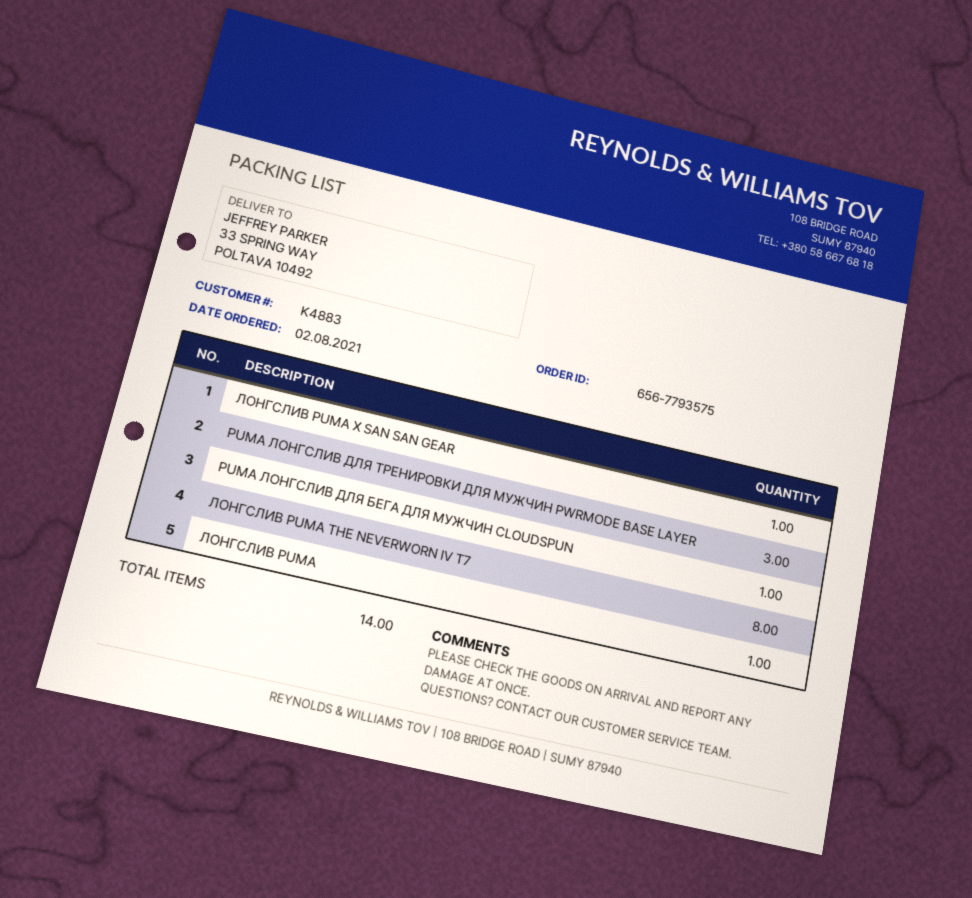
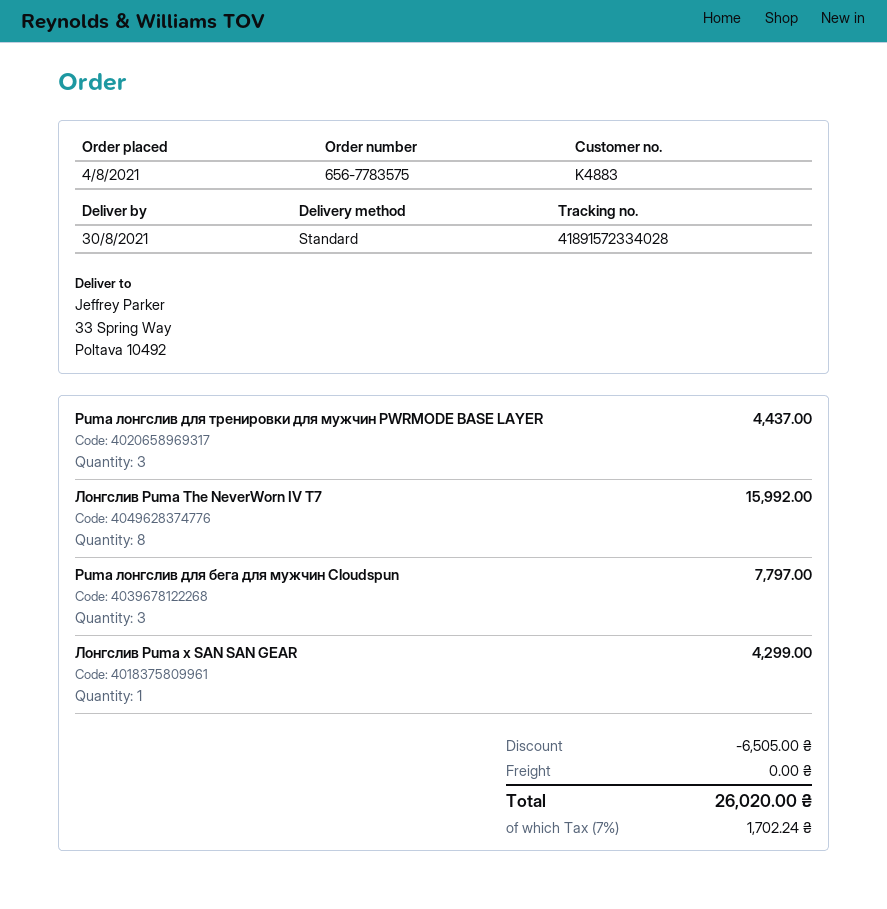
order number: 656-7793575 -> 656-7783575
order date: 2021-08-02 -> 2021-08-04
PUMA ЛОНГСЛИВ ДЛЯ БЕГА ДЛЯ МУЖЧИН CLOUDSPUN: 1 -> 3
ЛОНГСЛИВ PUMA: 1 -> none

